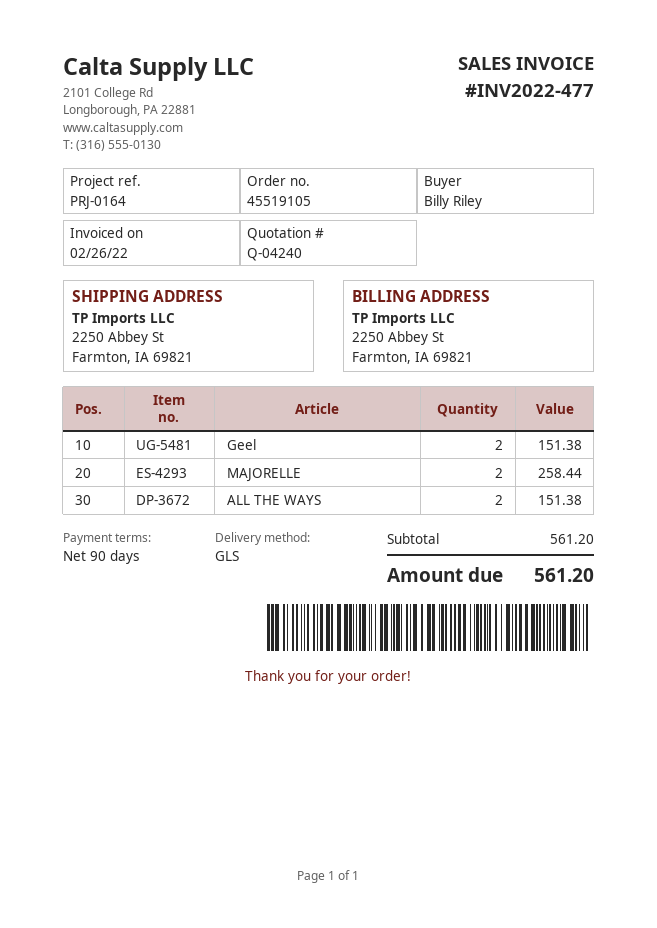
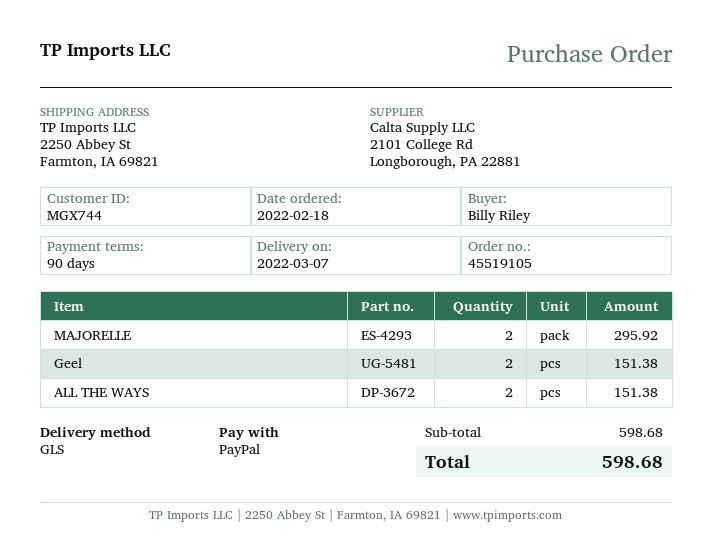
MAJORELLE: 2 for 258.44 -> 2 for 295.92
subtotal: 561.20 -> 598.68
total: 561.20 -> 598.68

